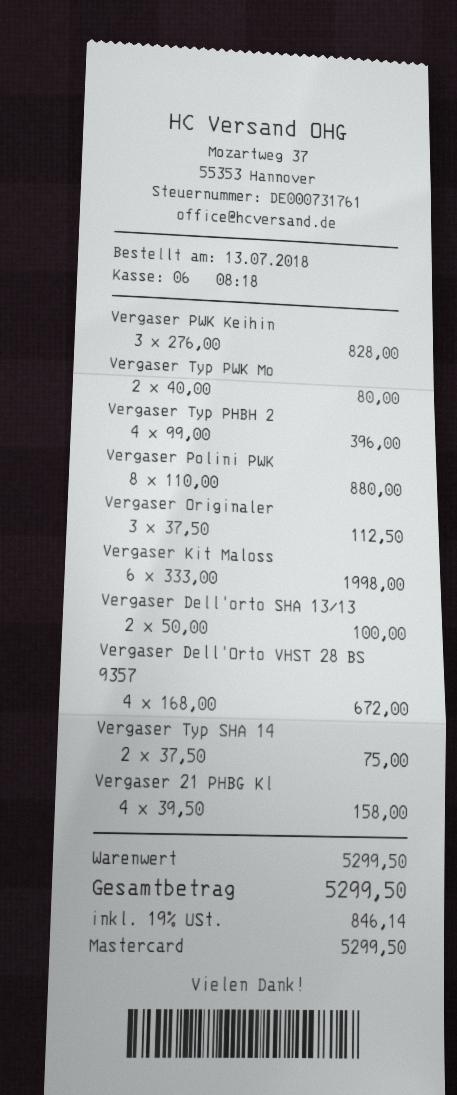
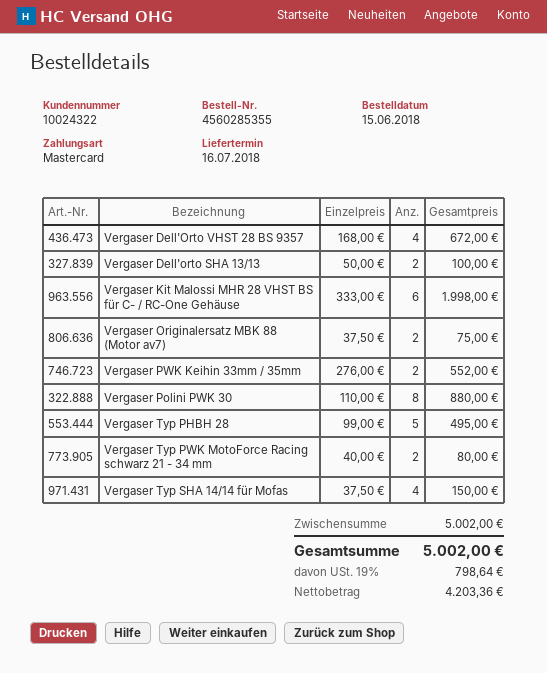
order date: 2018-07-13 -> 2018-06-15
Vergaser PWK Keihin: 3 x 276.00 = 828.00 -> 2 x 276.00 = 552.00
Vergaser Typ PHBH 2: 4 x 99.00 = 396.00 -> 5 x 99.00 = 495.00
Vergaser Originaler: 3 x 37.50 = 112.50 -> 2 x 37.50 = 75.00
Vergaser Typ SHA 14: 2 x 37.50 = 75.00 -> 4 x 37.50 = 150.00
Vergaser 21 PHBG Kl: 4 x 39.50 = 158.00 -> none
subtotal: 5299.50 -> 5002.00
tax: 19% = 846.14 -> 19% = 798.64
total: 5299.50 -> 5002.00

